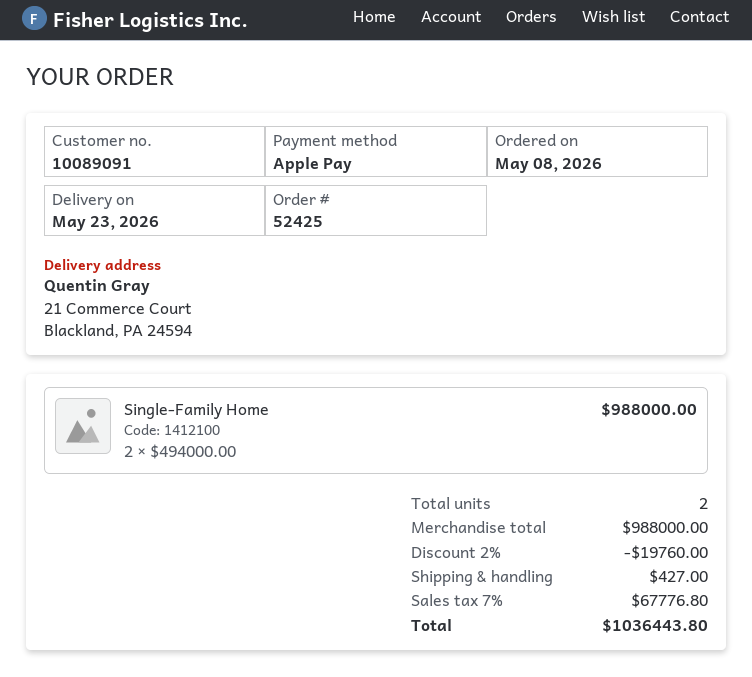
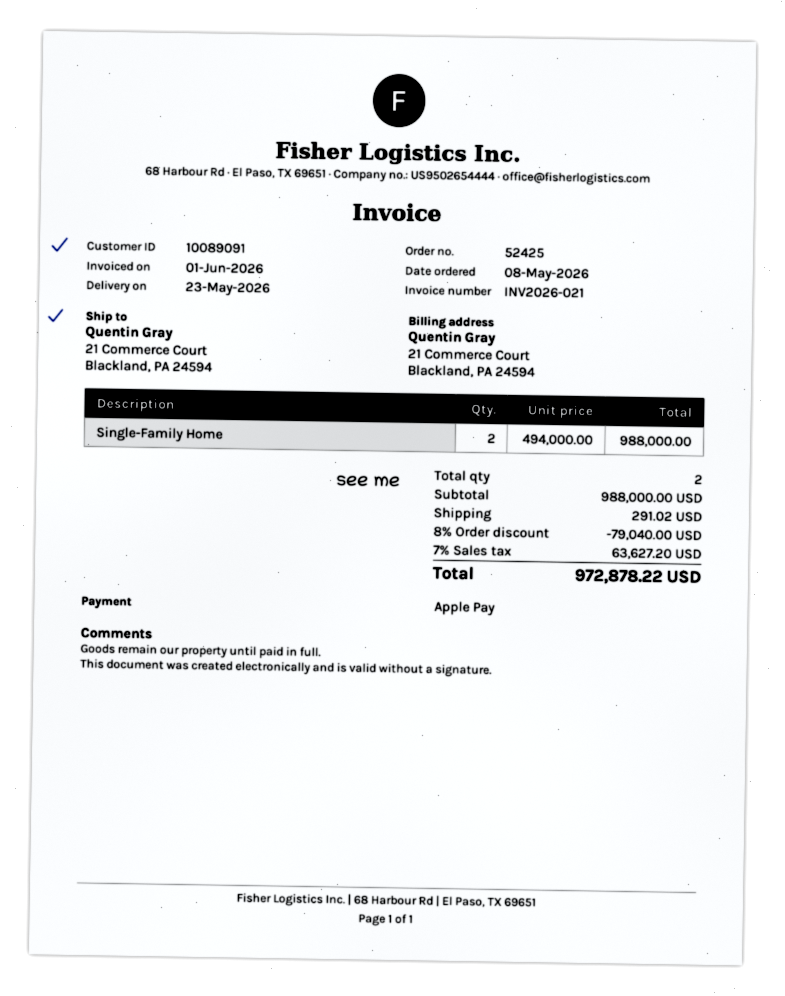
discount: 2% = 19760.00 -> 8% = 79040.00
shipping: 427.00 -> 291.02
tax: 7% = 67776.80 -> 7% = 63627.20
total: 1036443.80 -> 972878.22

